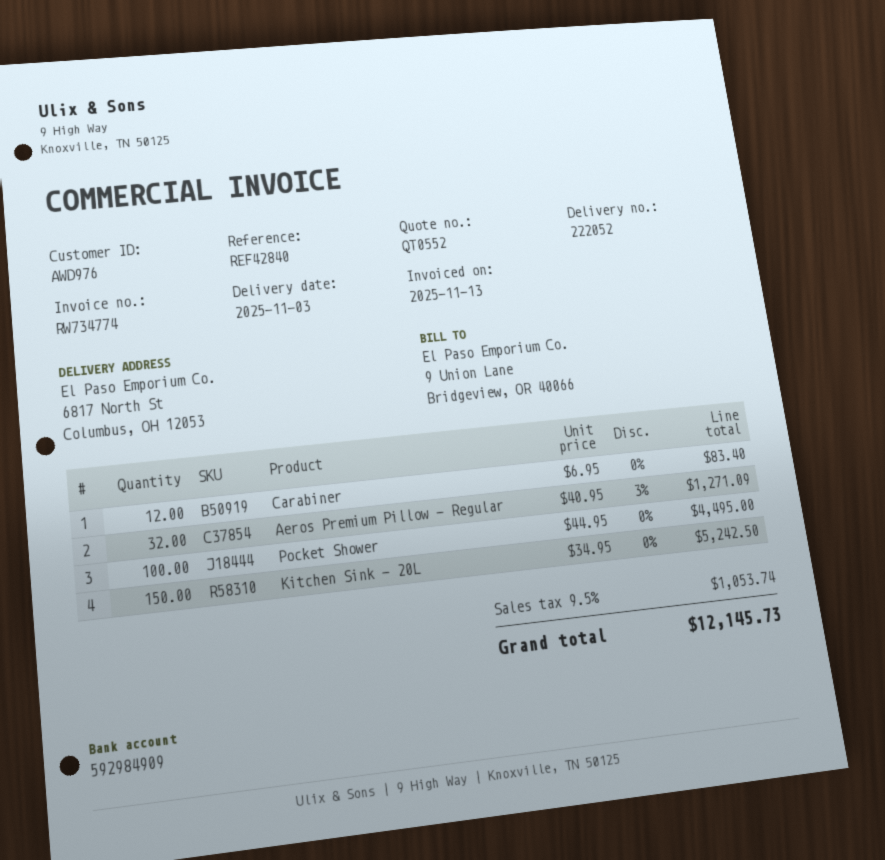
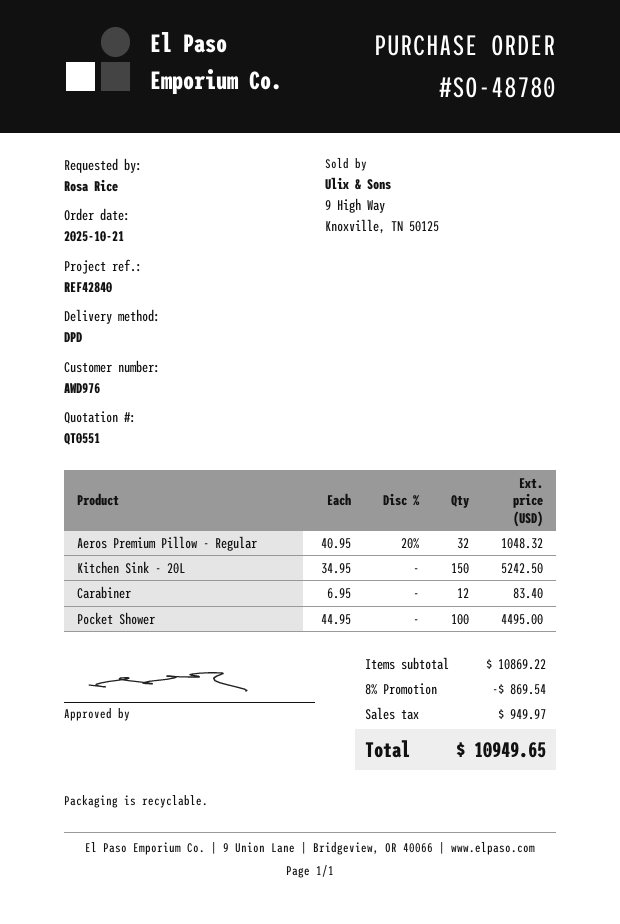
quote number: QT0552 -> QT0551
Aeros Premium Pillow - Regular: 32 x 40.95 - 3% = 1271.09 -> 32 x 40.95 - 20% = 1048.32
discount: none -> 8% = 869.54
tax: 1053.74 -> 949.97
total: 12145.73 -> 10949.65

